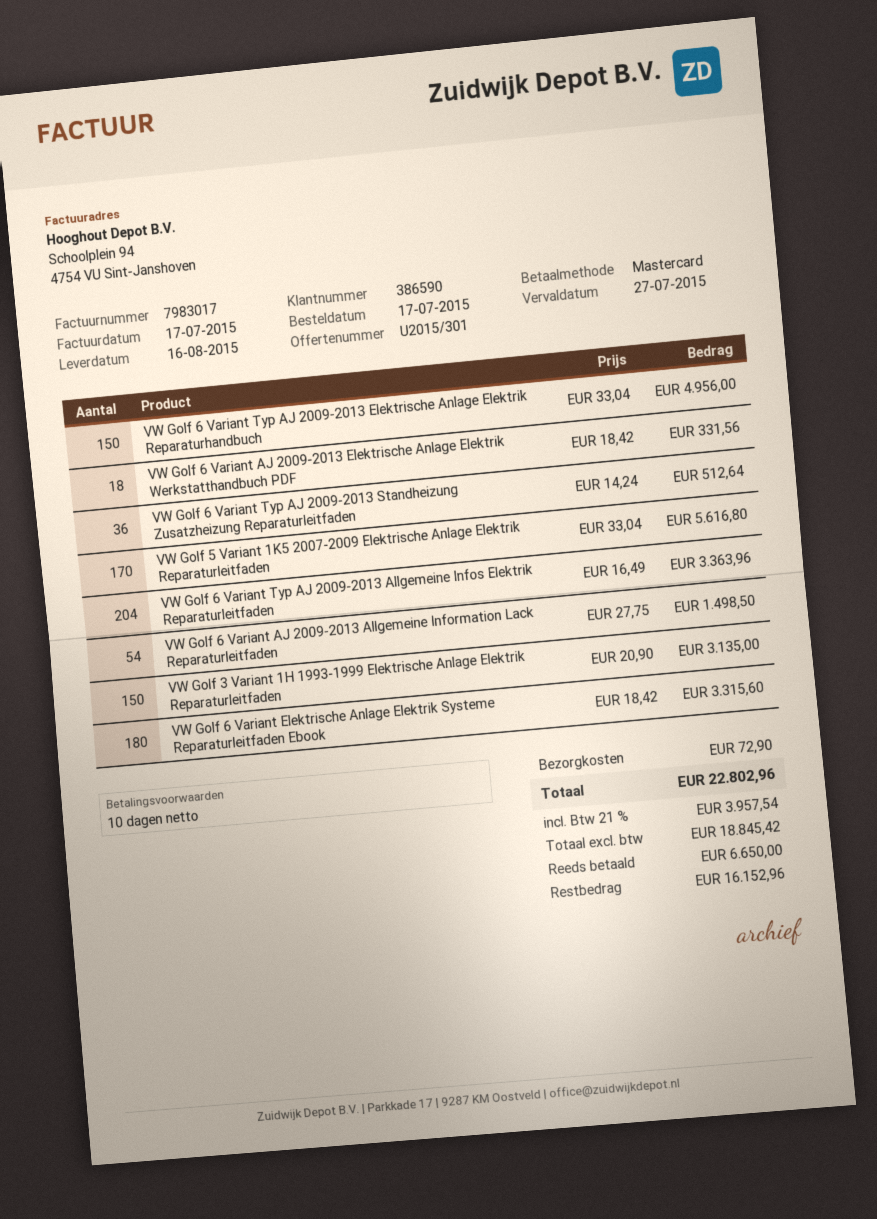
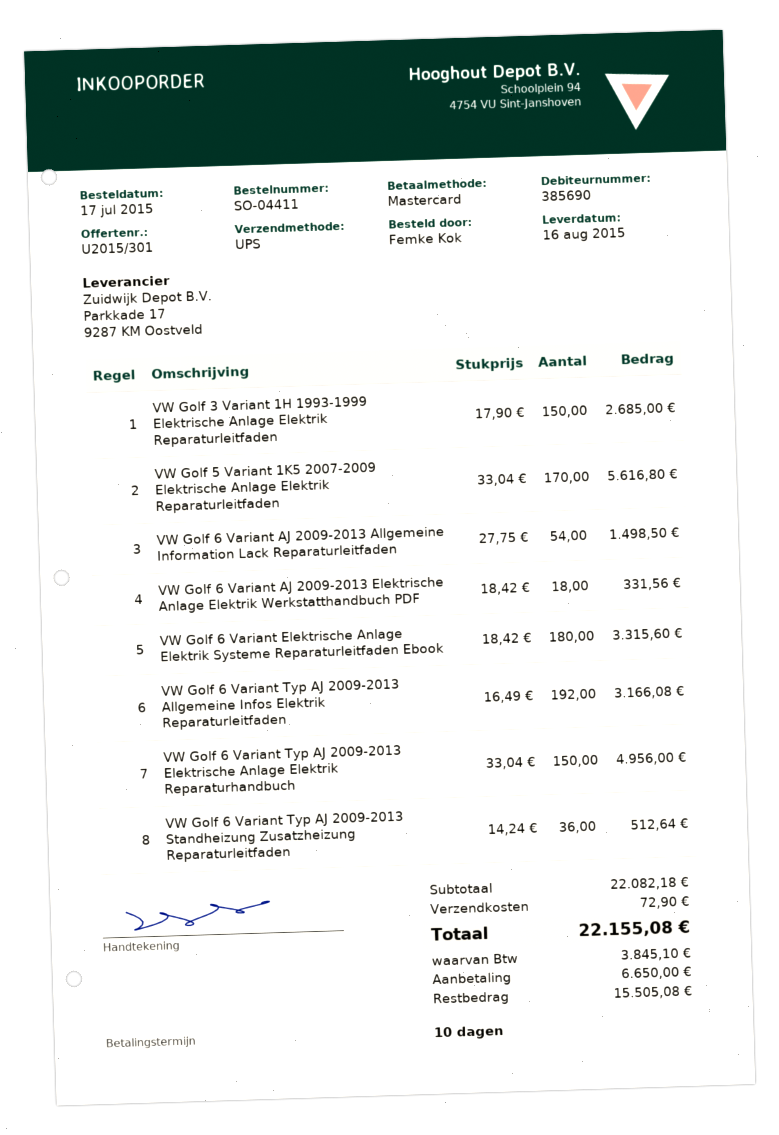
customer number: 386590 -> 385690
VW Golf 6 Variant Typ AJ 2009-2013 Allgemeine Infos Elektrik Reparaturleitfaden: 204 x 16.49 = 3363.96 -> 192 x 16.49 = 3166.08
VW Golf 3 Variant 1H 1993-1999 Elektrische Anlage Elektrik Reparaturleitfaden: 150 x 20.90 = 3135.00 -> 150 x 17.90 = 2685.00
tax: 3957.54 -> 3845.10
total: 22802.96 -> 22155.08
balance: 16152.96 -> 15505.08

